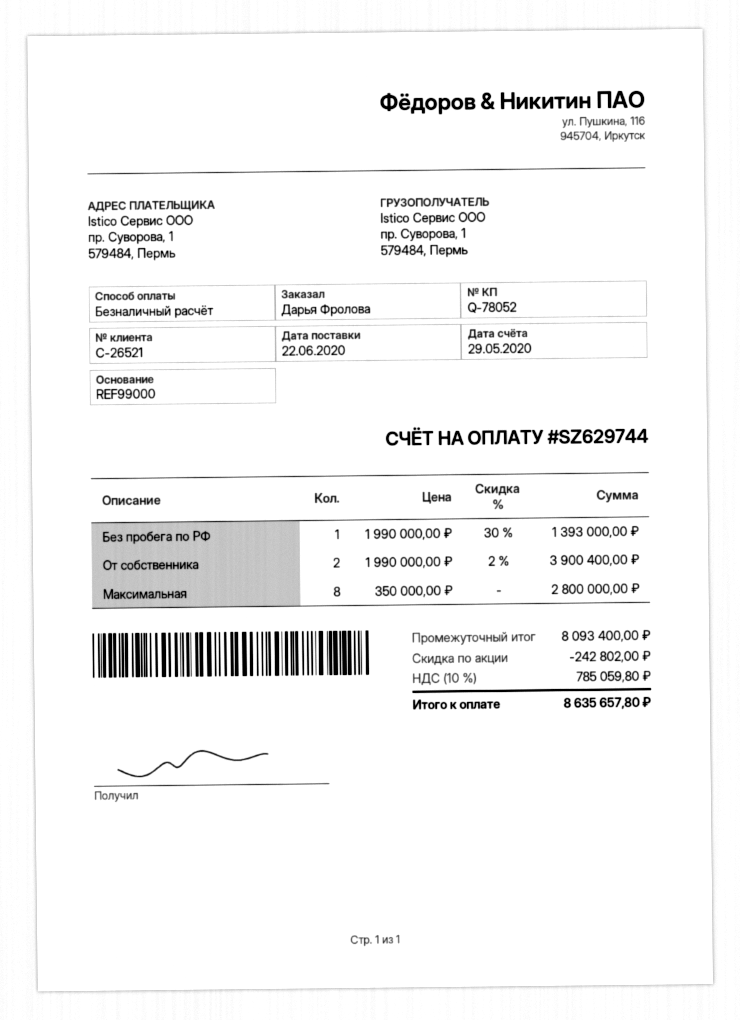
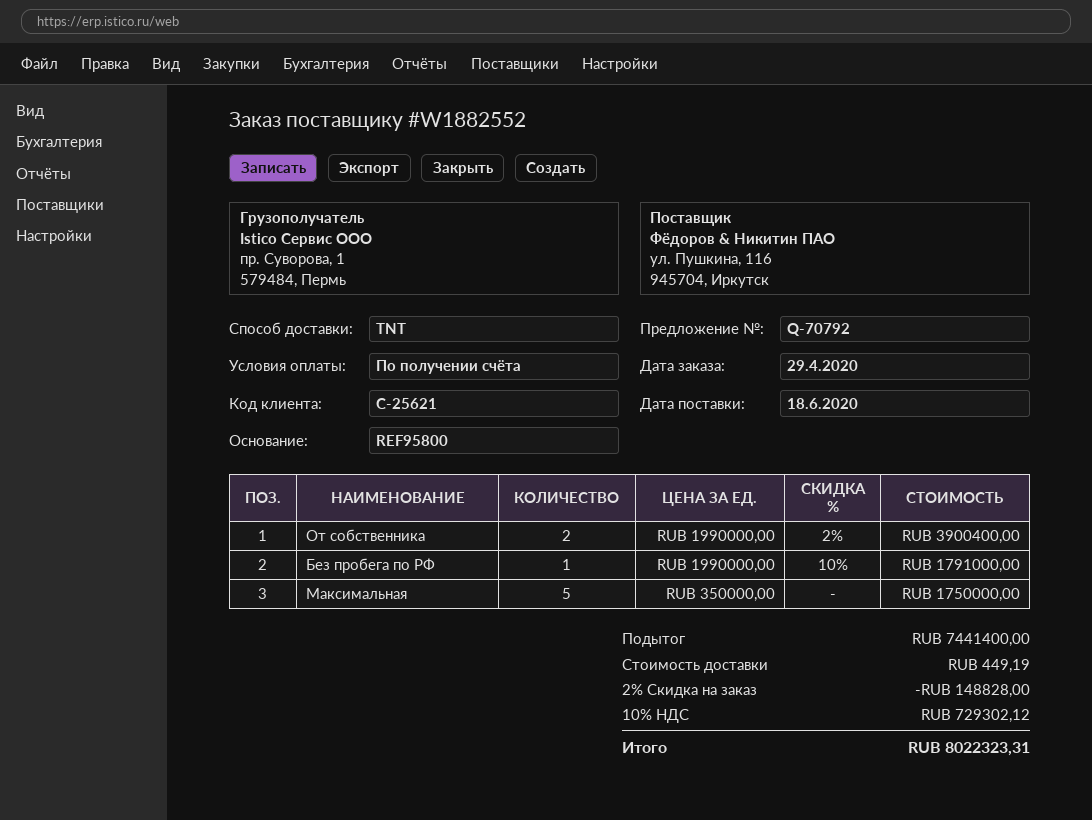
quote number: Q-78052 -> Q-70792
delivery date: 2020-06-22 -> 2020-06-18
customer number: C-26521 -> C-25621
reference: REF99000 -> REF95800
Без пробега по РФ: 1 x 1990000.00 - 30% = 1393000.00 -> 1 x 1990000.00 - 10% = 1791000.00
Максимальная: 8 x 350000.00 = 2800000.00 -> 5 x 350000.00 = 1750000.00
subtotal: 8093400.00 -> 7441400.00
discount: 242802.00 -> 148828.00
shipping: none -> 449.19
tax: 10% = 785059.80 -> 10% = 729302.12
total: 8635657.80 -> 8022323.31

